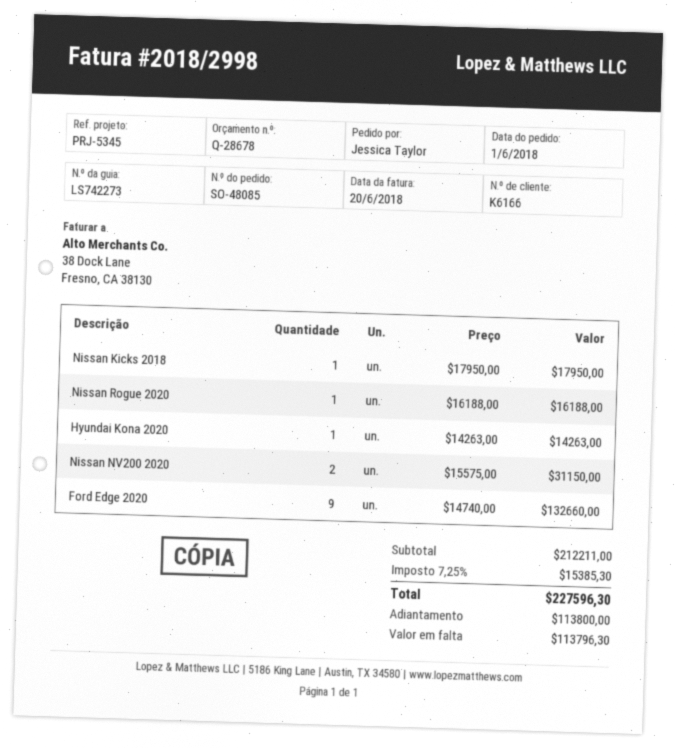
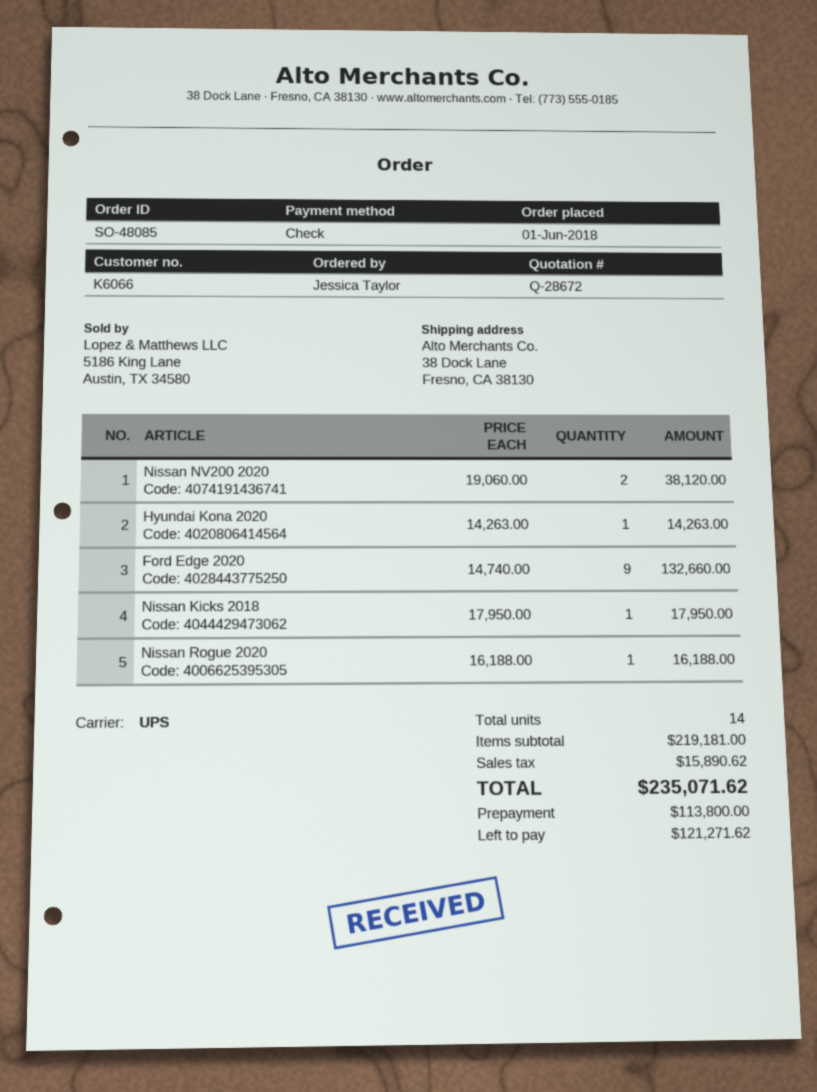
quote number: Q-28678 -> Q-28672
customer number: K6166 -> K6066
Nissan NV200 2020: 2 x 15575.00 = 31150.00 -> 2 x 19060.00 = 38120.00
subtotal: 212211.00 -> 219181.00
tax: 15385.30 -> 15890.62
total: 227596.30 -> 235071.62
balance: 113796.30 -> 121271.62

